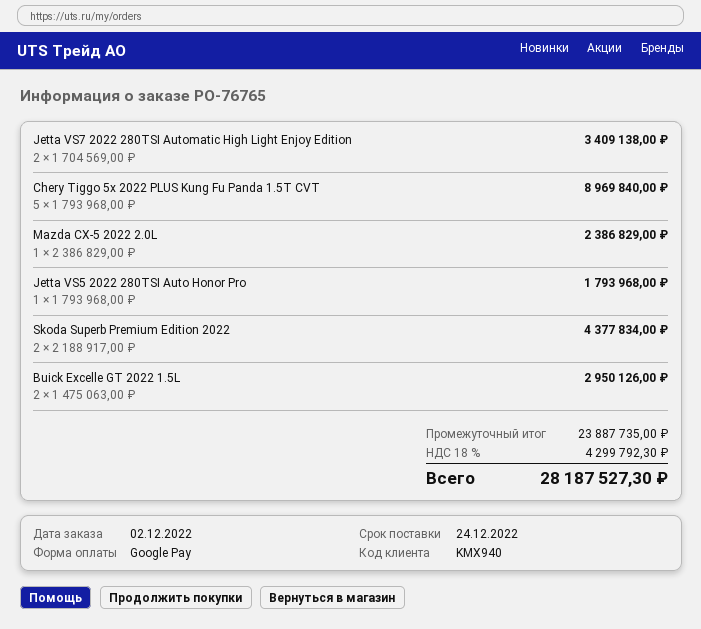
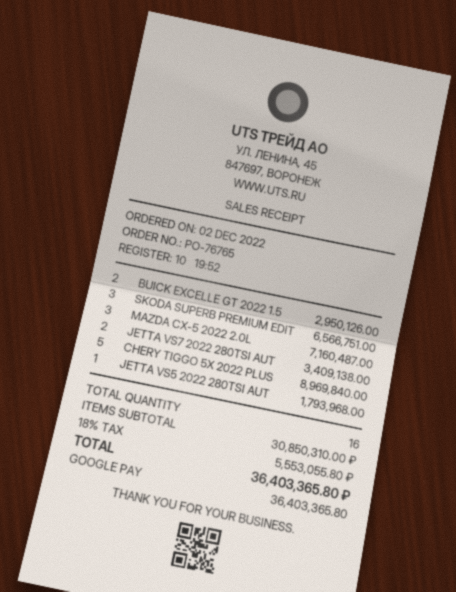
Mazda CX-5 2022 2.0L: 1 for 2386829.00 -> 3 for 7160487.00
Skoda Superb Premium Edition 2022: 2 for 4377834.00 -> 3 for 6566751.00
subtotal: 23887735.00 -> 30850310.00
tax: 18% = 4299792.30 -> 18% = 5553055.80
total: 28187527.30 -> 36403365.80

